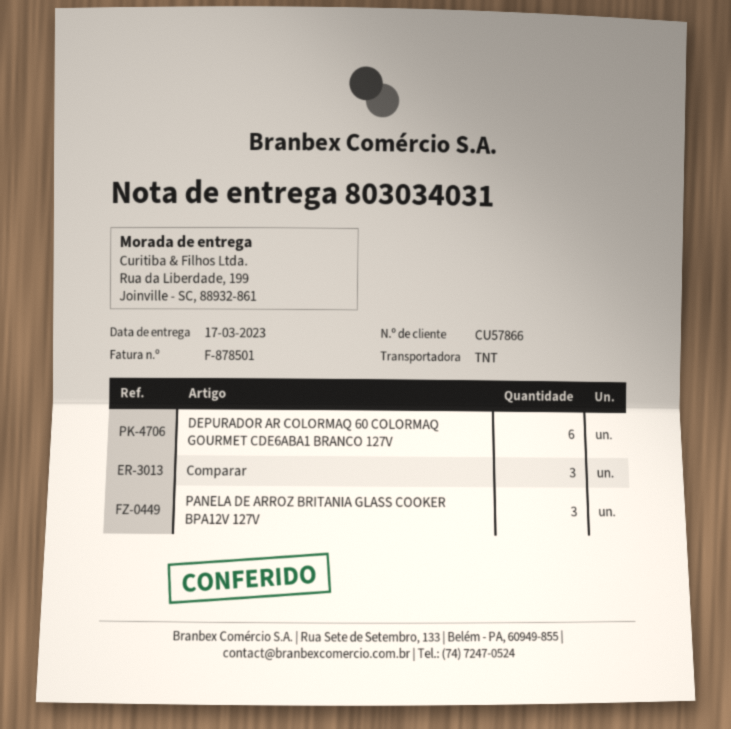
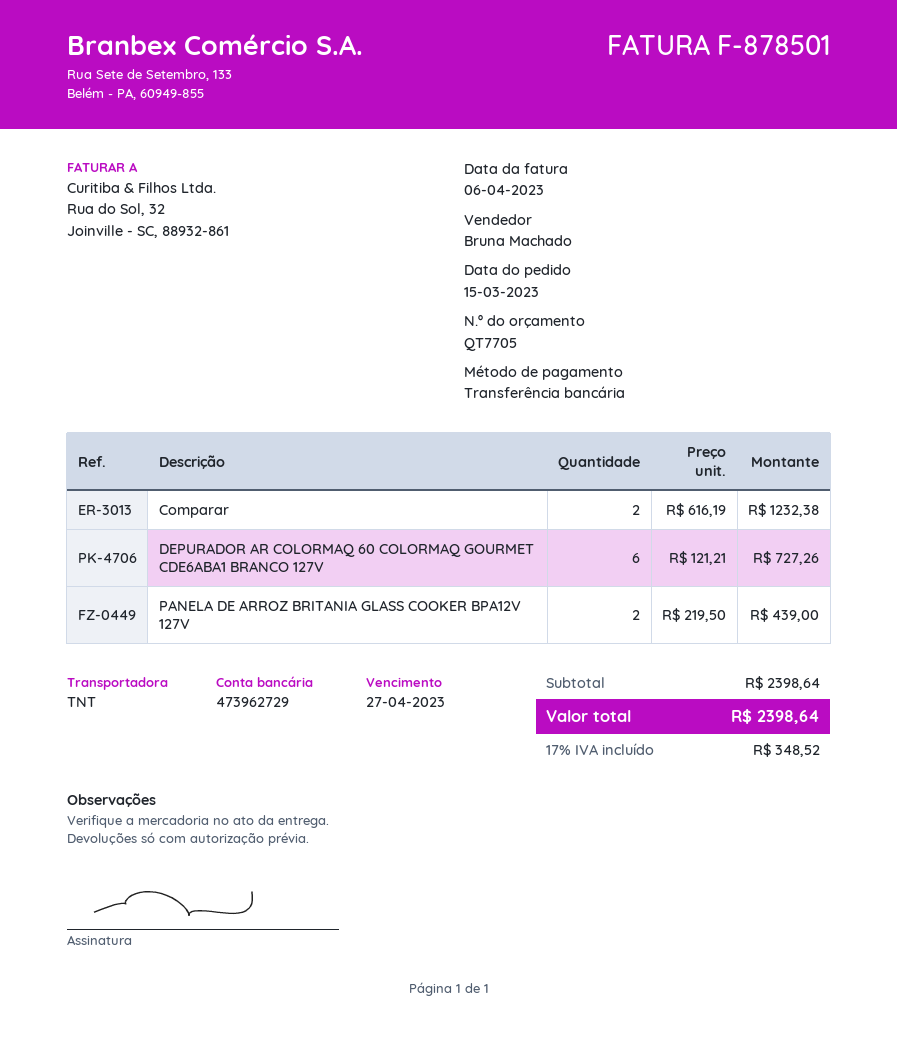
Comparar: 3 -> 2
PANELA DE ARROZ BRITANIA GLASS COOKER BPA12V 127V: 3 -> 2

